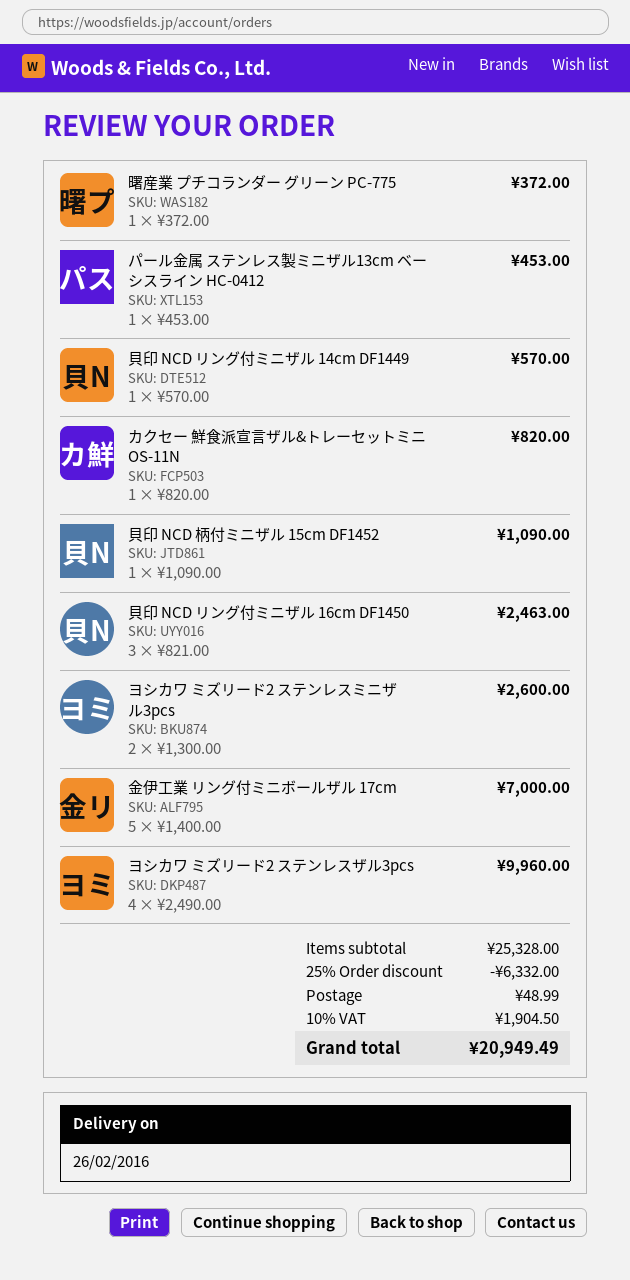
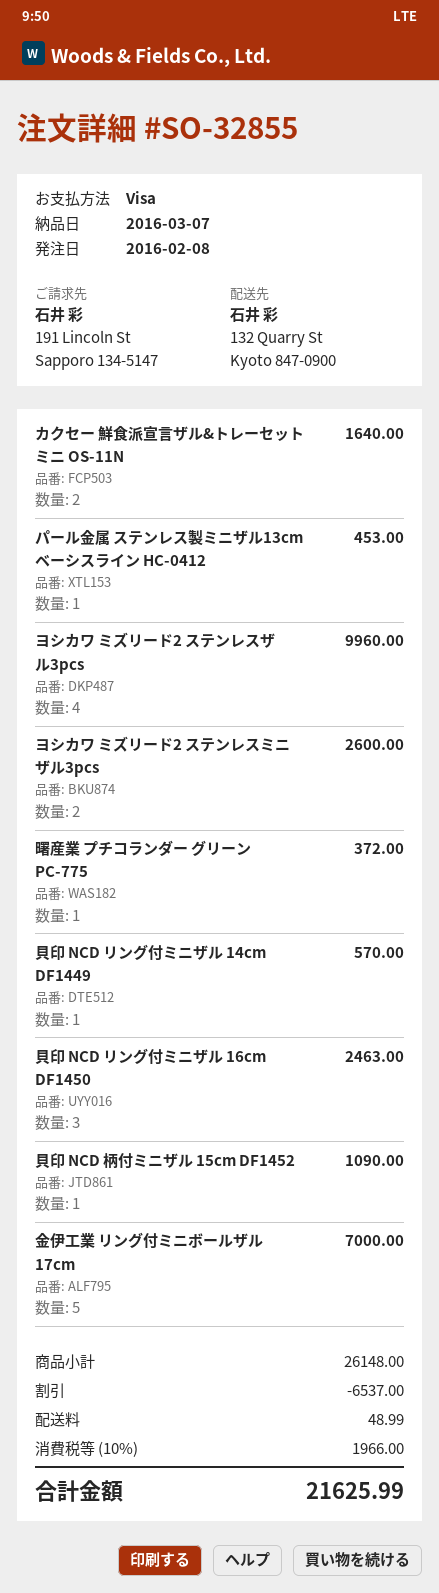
delivery date: 2016-02-26 -> 2016-03-07
カクセー 鮮食派宣言ザル&トレーセットミニ OS-11N: 1 for 820.00 -> 2 for 1640.00
subtotal: 25328.00 -> 26148.00
discount: 6332.00 -> 6537.00
tax: 10% = 1904.50 -> 10% = 1966.00
total: 20949.49 -> 21625.99

